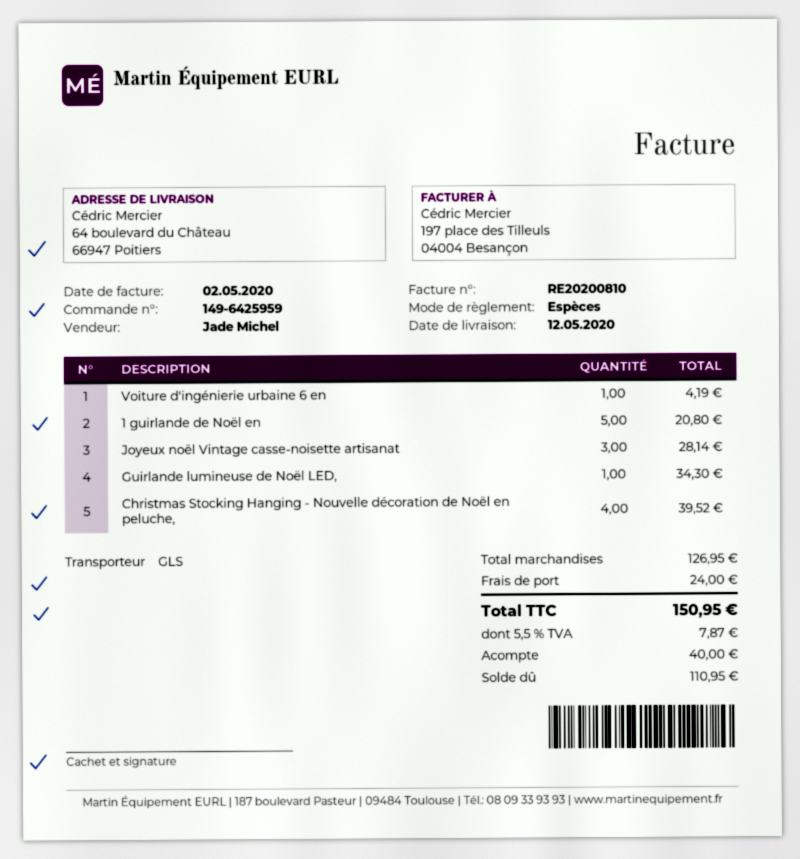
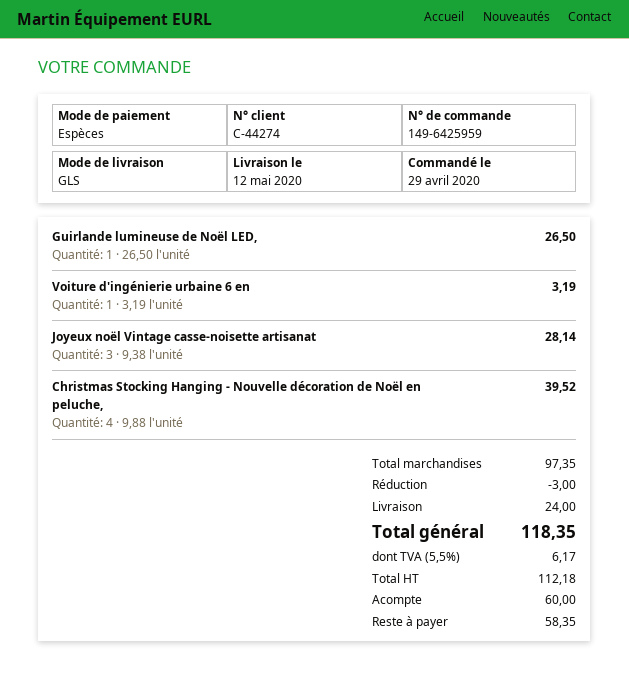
Voiture d'ingénierie urbaine 6 en: 1 for 4.19 -> 1 for 3.19
1 guirlande de Noël en: 5 for 20.80 -> none
Guirlande lumineuse de Noël LED,: 1 for 34.30 -> 1 for 26.50
subtotal: 126.95 -> 97.35
discount: none -> 3.00
tax: 5.5% = 7.87 -> 5.5% = 6.17
total: 150.95 -> 118.35
deposit: 40.00 -> 60.00
balance: 110.95 -> 58.35

